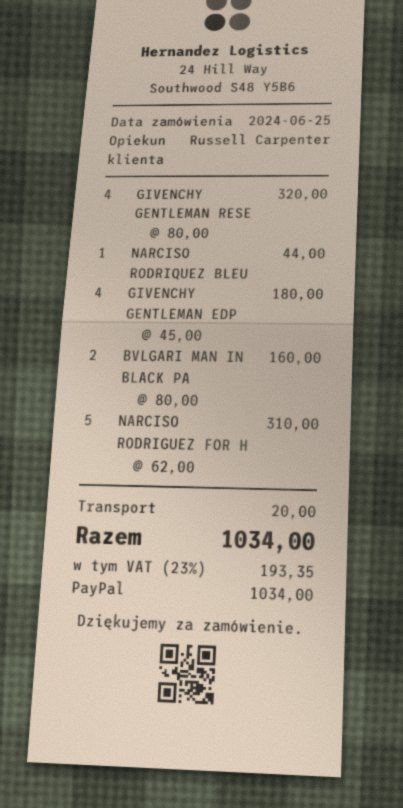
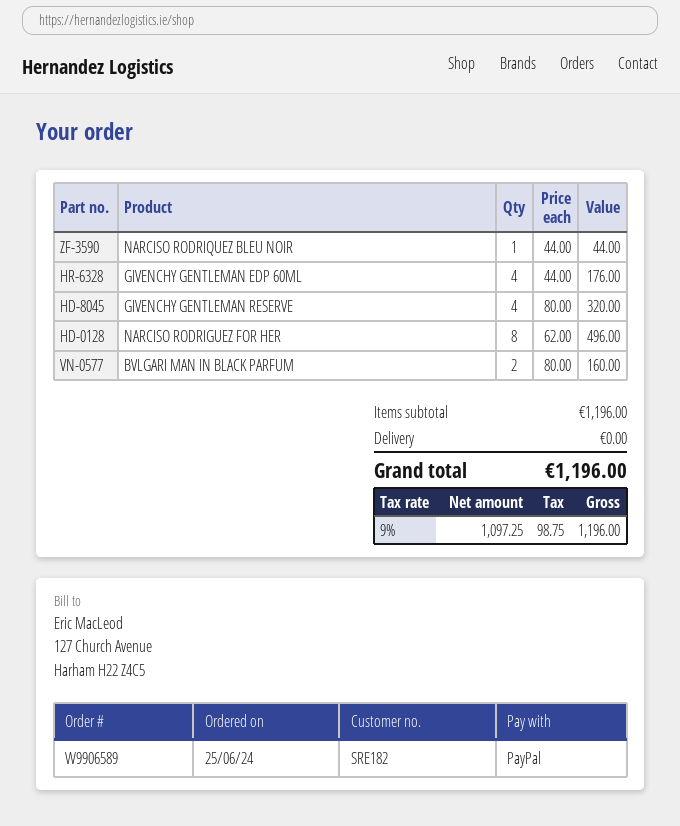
GIVENCHY GENTLEMAN EDP: 4 x 45.00 = 180.00 -> 4 x 44.00 = 176.00
NARCISO RODRIGUEZ FOR H: 5 x 62.00 = 310.00 -> 8 x 62.00 = 496.00
shipping: 20.00 -> 0.00
tax: 23% = 193.35 -> 9% = 98.75
total: 1034.00 -> 1196.00

